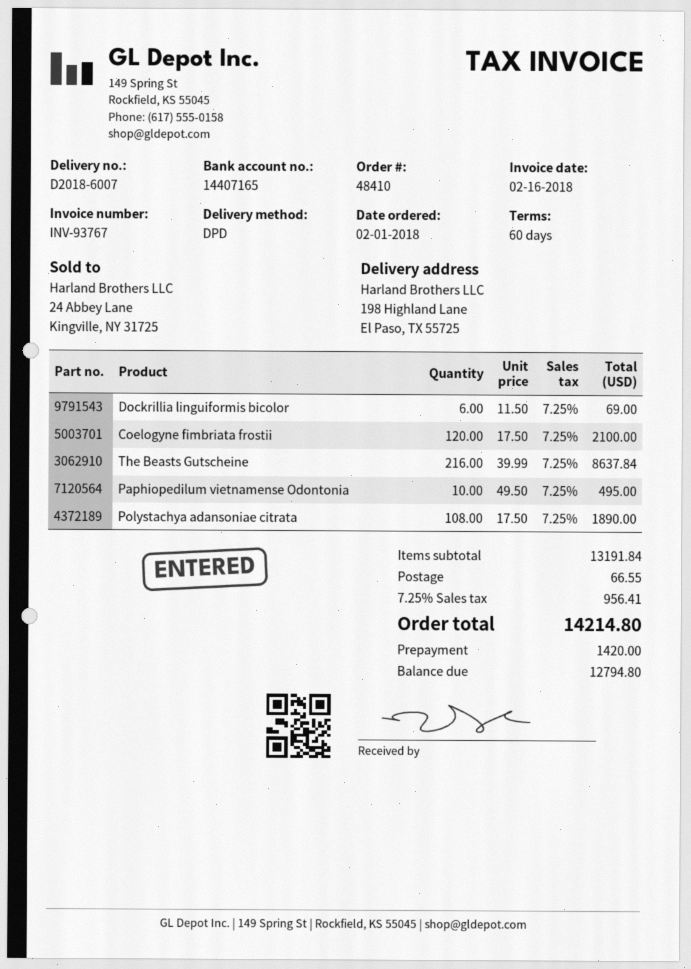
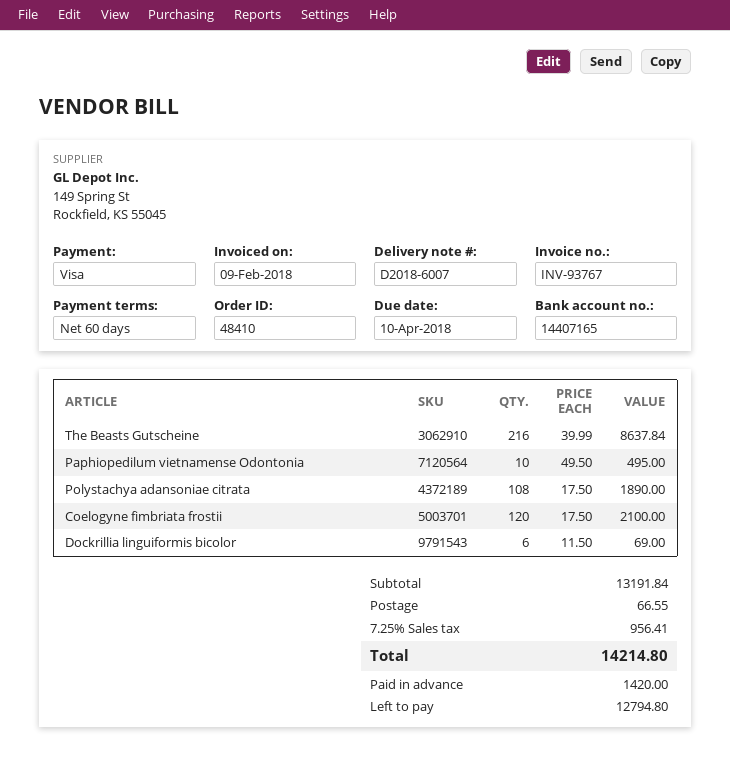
invoice date: 2018-02-16 -> 2018-02-09

